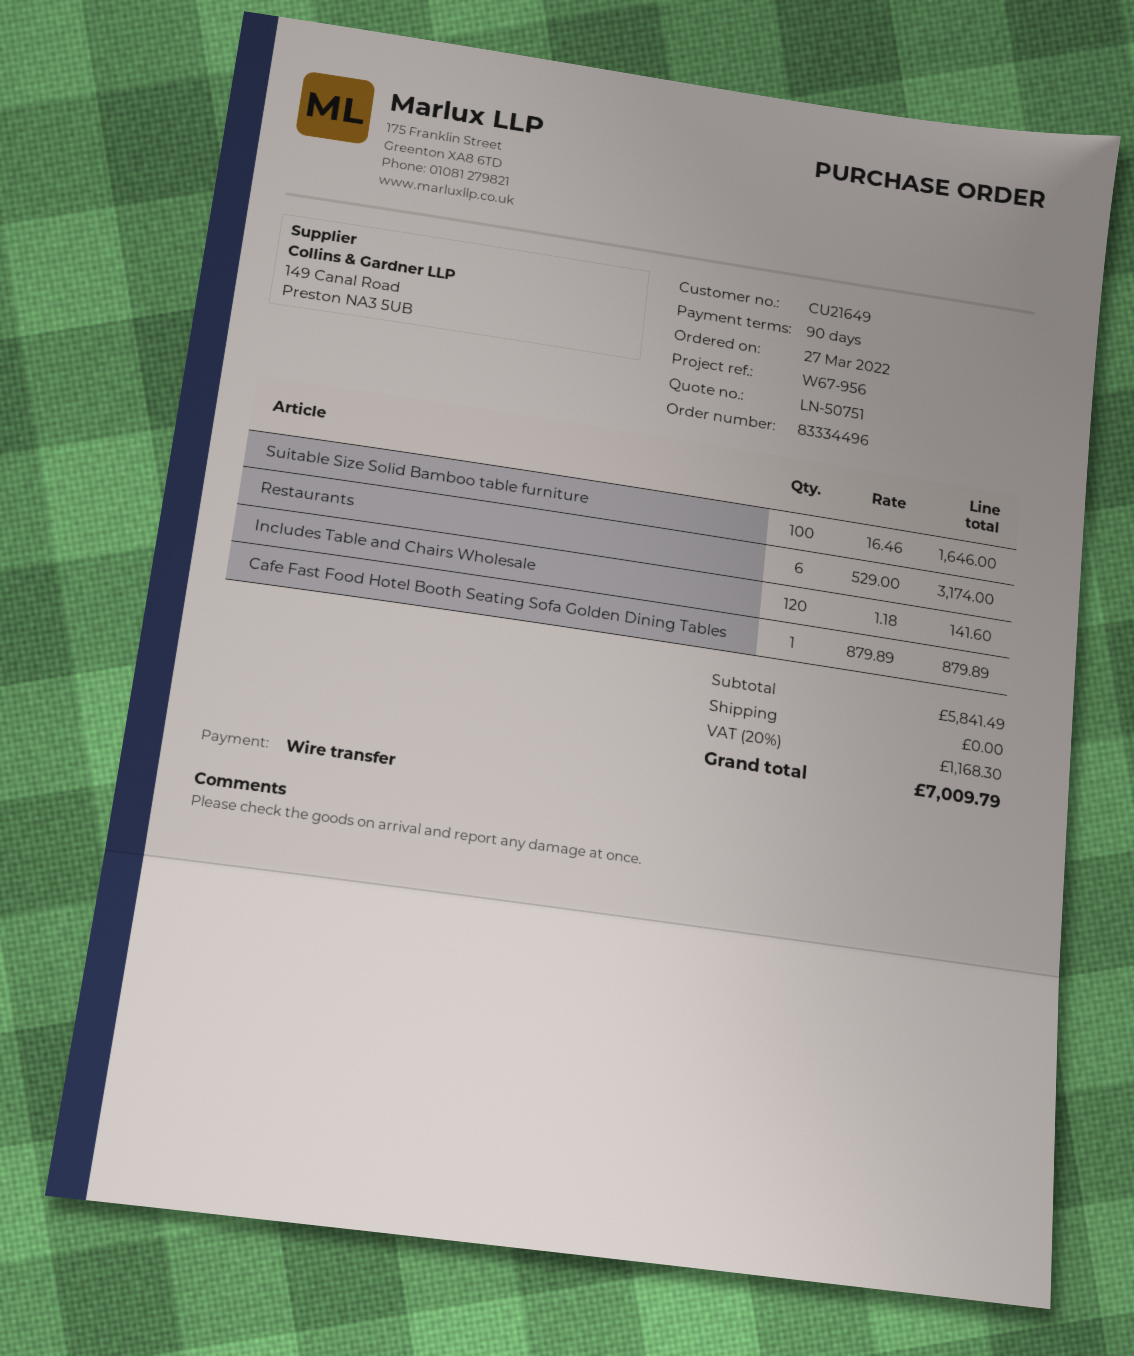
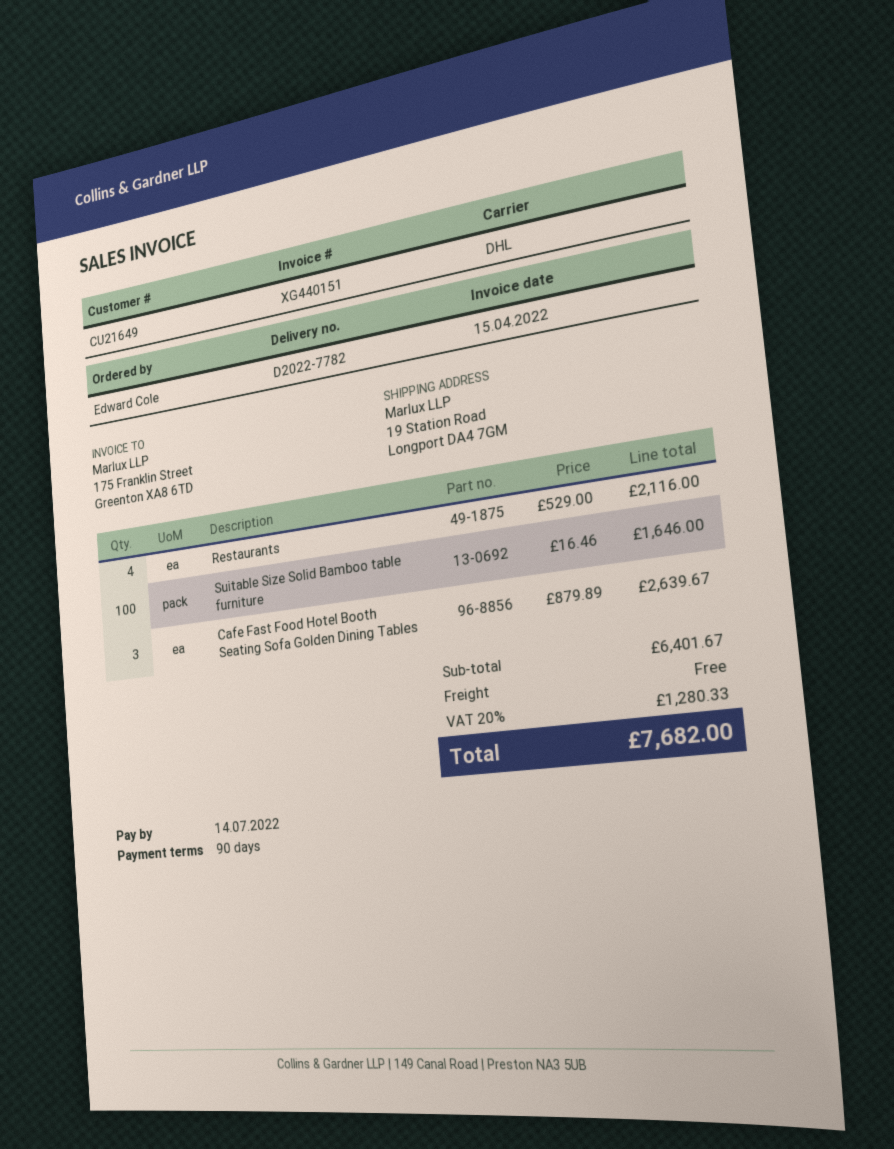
Restaurants: 6 x 529.00 = 3174.00 -> 4 x 529.00 = 2116.00
Includes Table and Chairs Wholesale: 120 x 1.18 = 141.60 -> none
Cafe Fast Food Hotel Booth Seating Sofa Golden Dining Tables: 1 x 879.89 = 879.89 -> 3 x 879.89 = 2639.67
subtotal: 5841.49 -> 6401.67
tax: 20% = 1168.30 -> 20% = 1280.33
total: 7009.79 -> 7682.00

